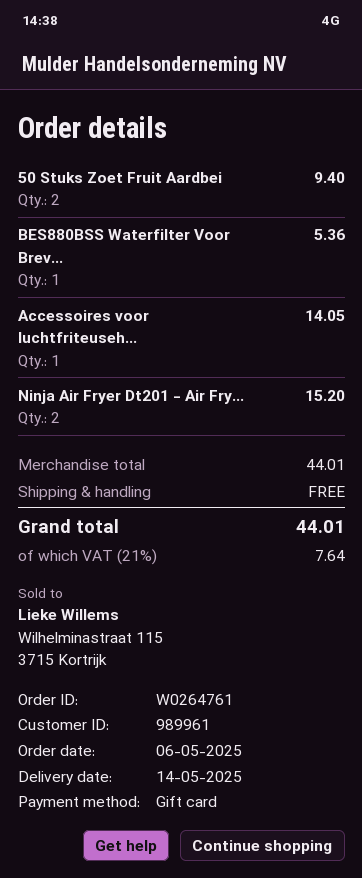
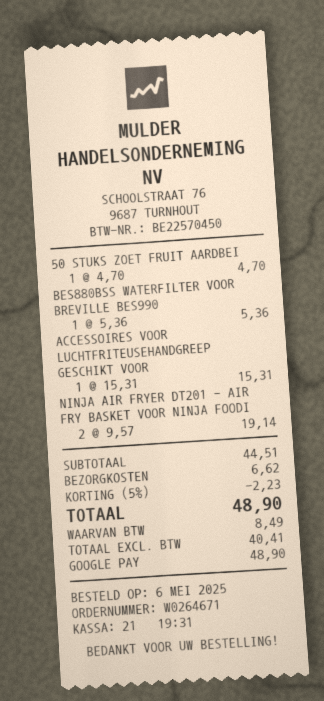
order number: W0264761 -> W0264671
payment method: gift card -> Google Pay
50 Stuks Zoet Fruit Aardbei: 2 for 9.40 -> 1 for 4.70
Accessoires voor luchtfriteuseh...: 1 for 14.05 -> 1 for 15.31
Ninja Air Fryer Dt201 - Air Fry...: 2 for 15.20 -> 2 for 19.14
subtotal: 44.01 -> 44.51
discount: none -> 5% = 2.23
shipping: 0.00 -> 6.62
tax: 7.64 -> 8.49
total: 44.01 -> 48.90

